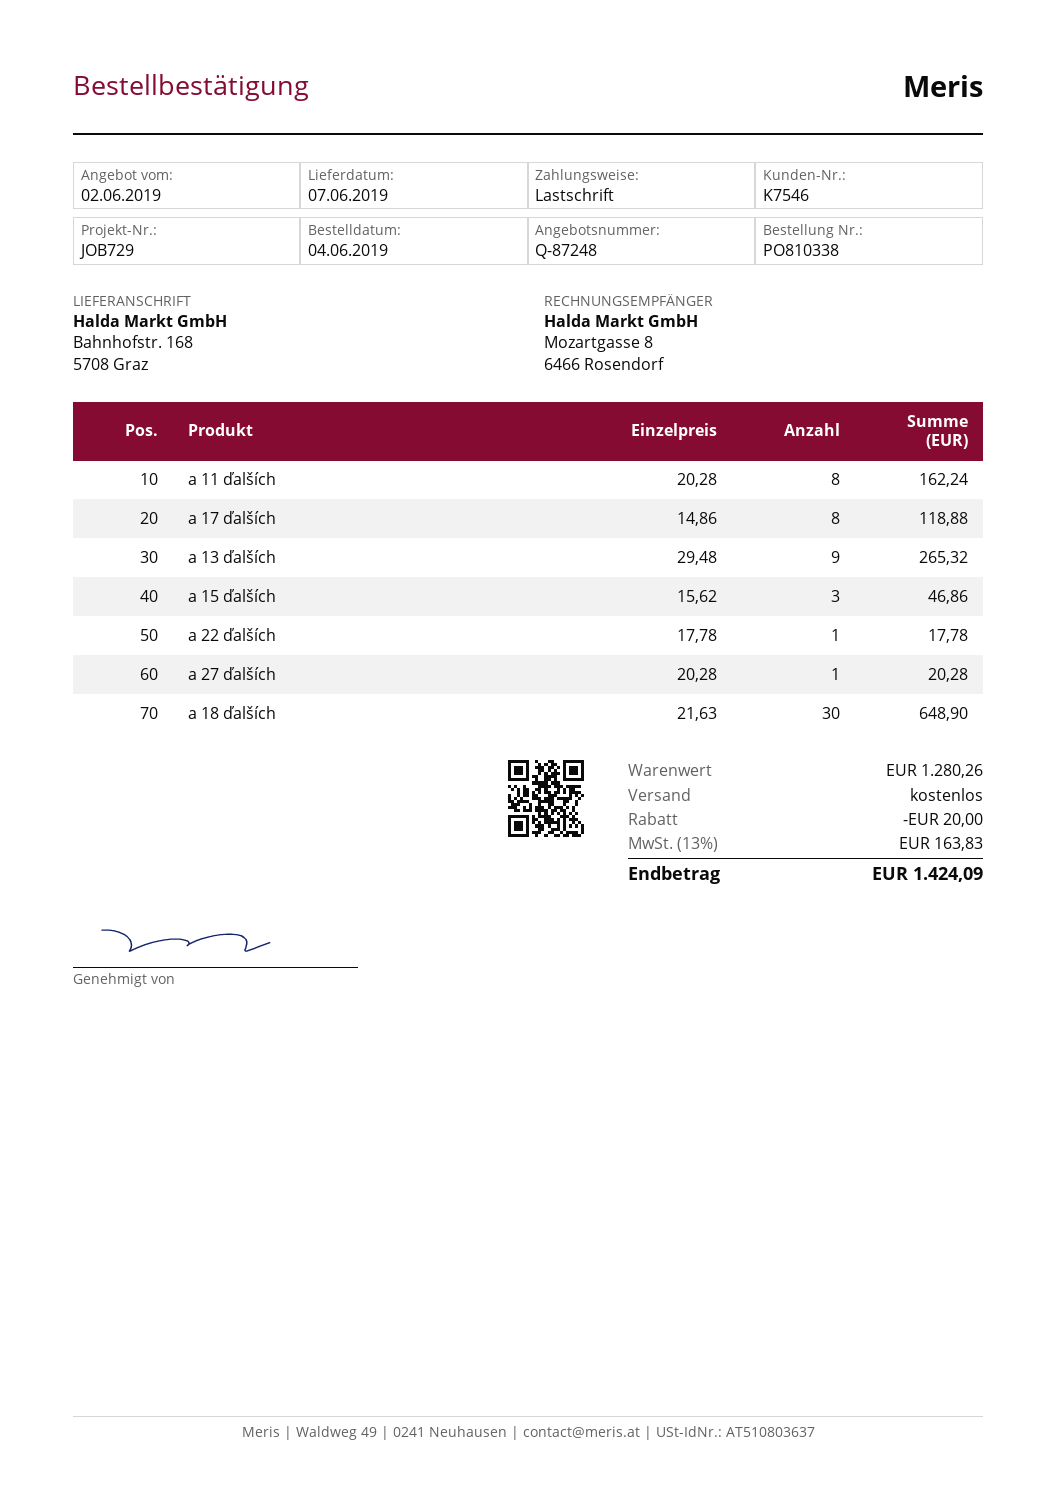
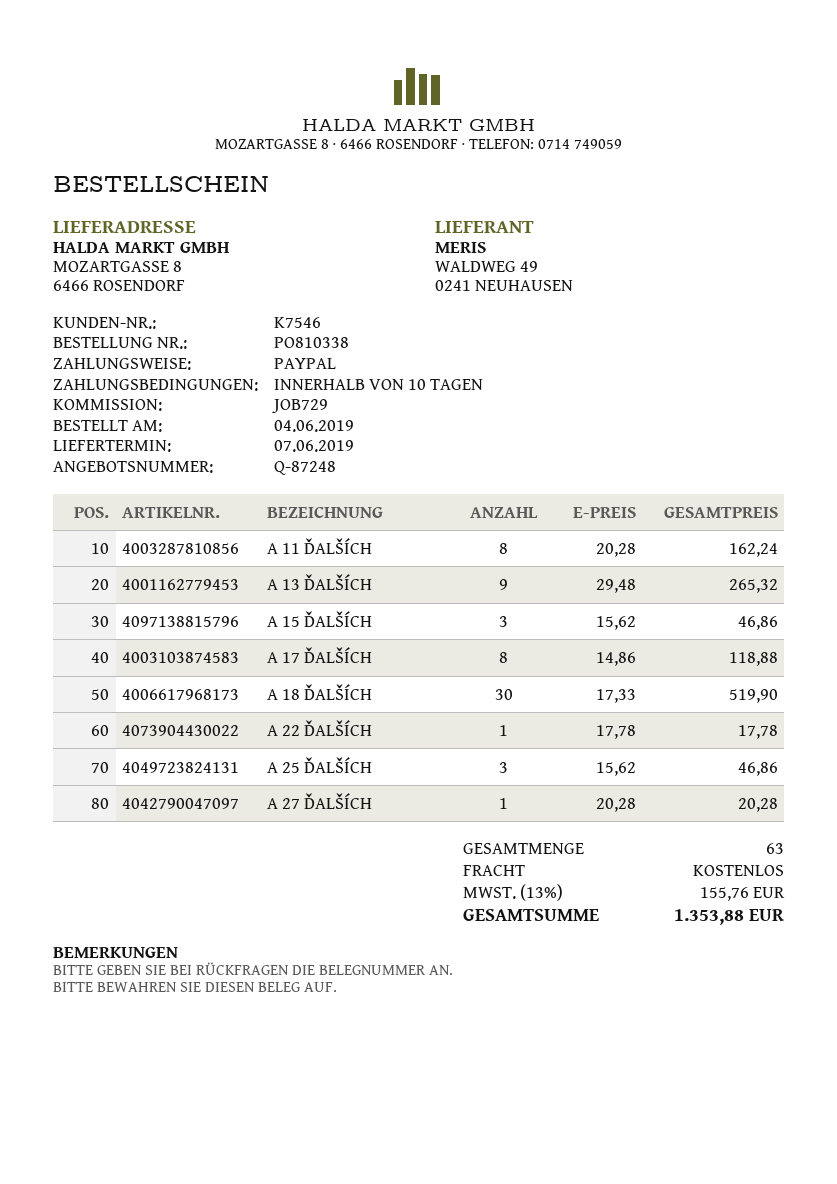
payment method: direct debit -> PayPal
ship to: Bahnhofstr. 168, 5708 Graz -> MOZARTGASSE 8, 6466 ROSENDORF
a 18 ďalších: 30 x 21.63 = 648.90 -> 30 x 17.33 = 519.90
A 25 ĎALŠÍCH: none -> 3 x 15.62 = 46.86
discount: 20.00 -> none
tax: 13% = 163.83 -> 13% = 155.76
total: 1424.09 -> 1353.88

